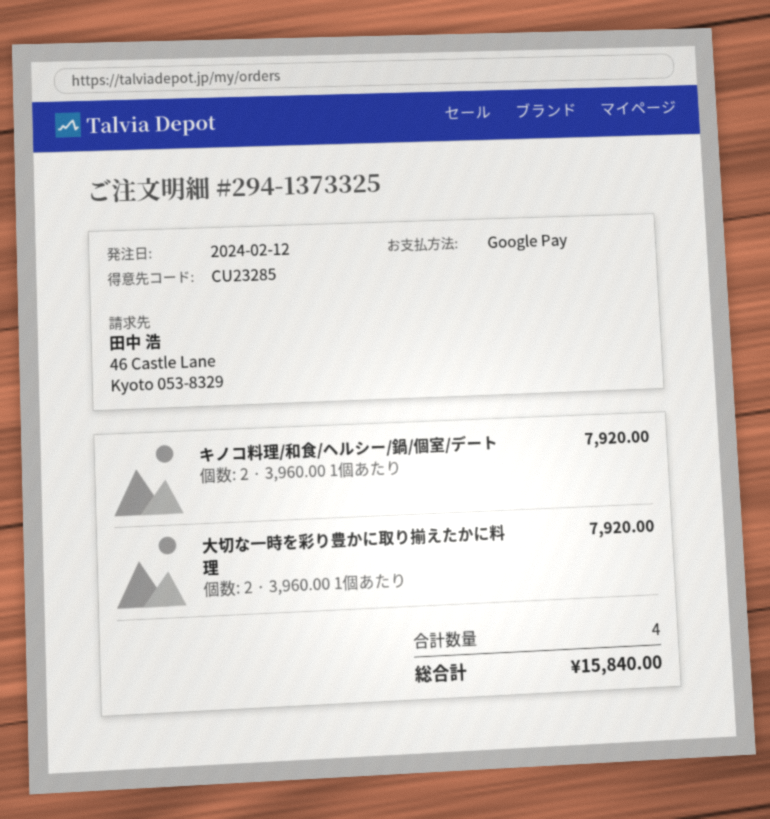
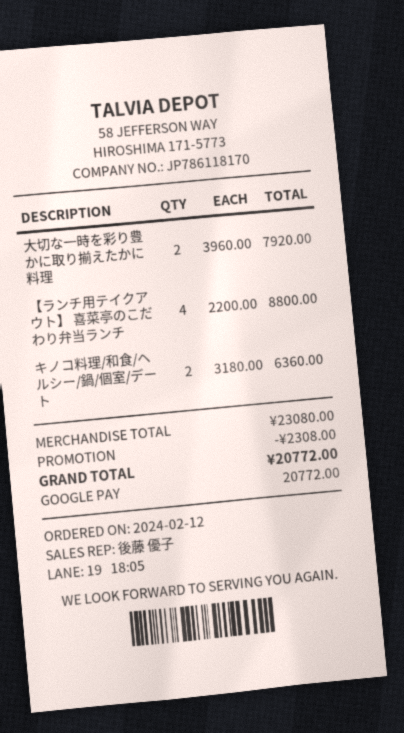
キノコ料理/和食/ヘルシー/鍋/個室/デート: 2 x 3960.00 = 7920.00 -> 2 x 3180.00 = 6360.00
【ランチ用テイクアウト】 喜菜亭のこだわり弁当ランチ: none -> 4 x 2200.00 = 8800.00
discount: none -> 2308.00
total: 15840.00 -> 20772.00

